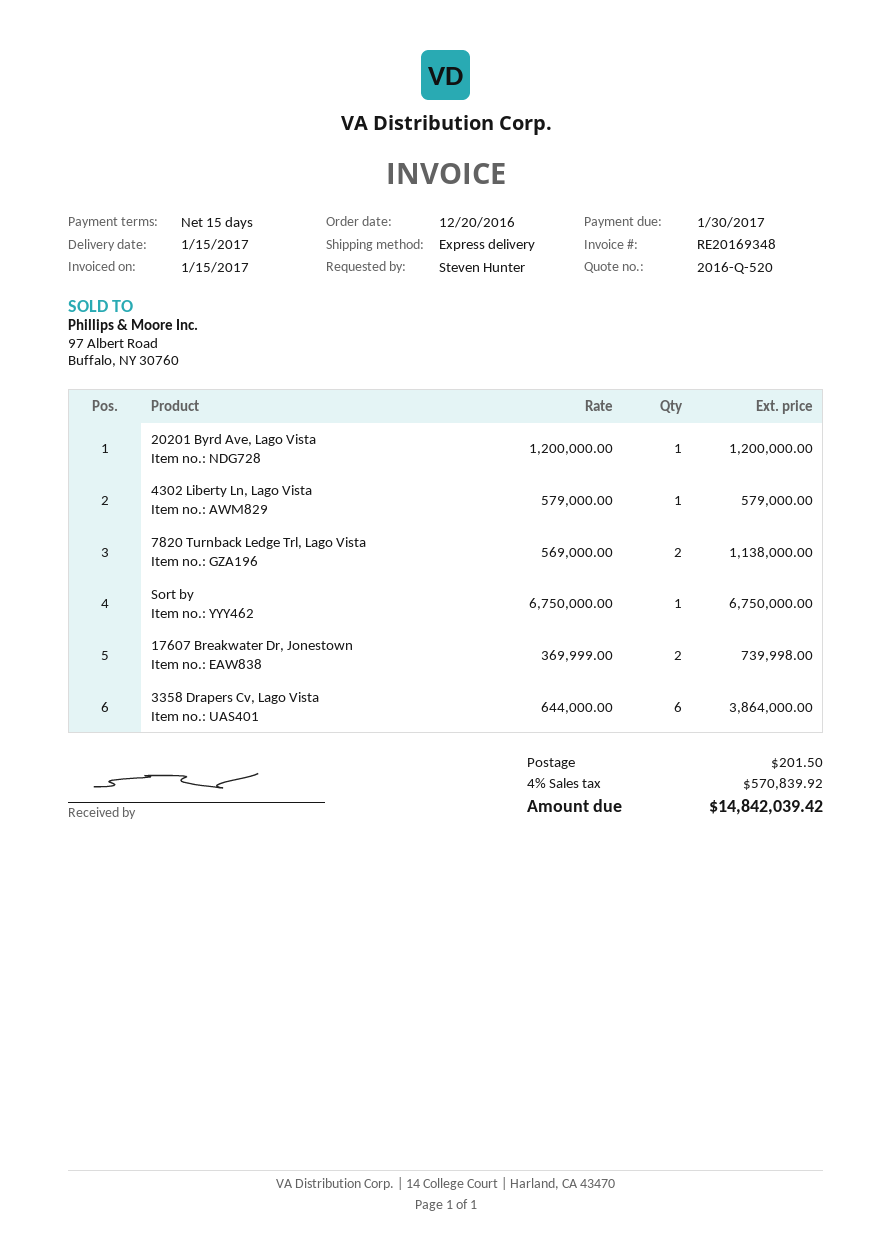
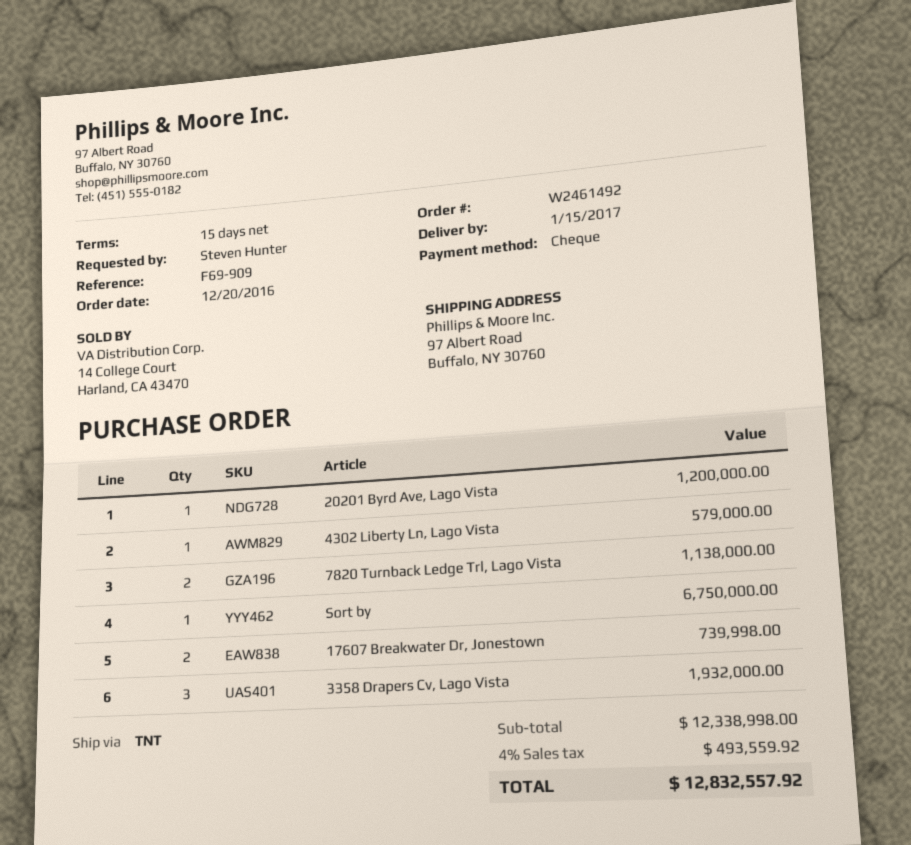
shipping method: express -> TNT
3358 Drapers Cv, Lago Vista: 6 for 3864000.00 -> 3 for 1932000.00
shipping: 201.50 -> none
tax: 4% = 570839.92 -> 4% = 493559.92
total: 14842039.42 -> 12832557.92

